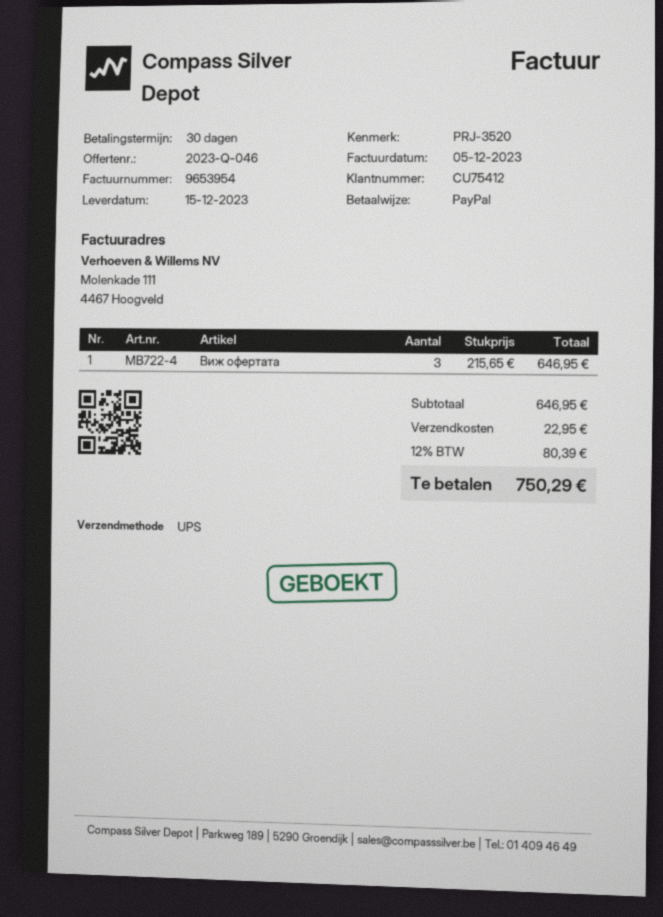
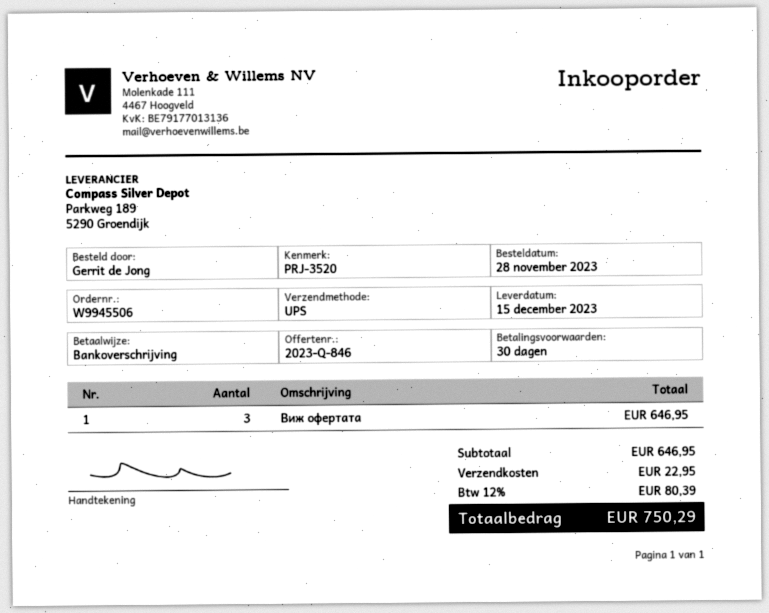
quote number: 2023-Q-046 -> 2023-Q-846
payment method: PayPal -> bank transfer

